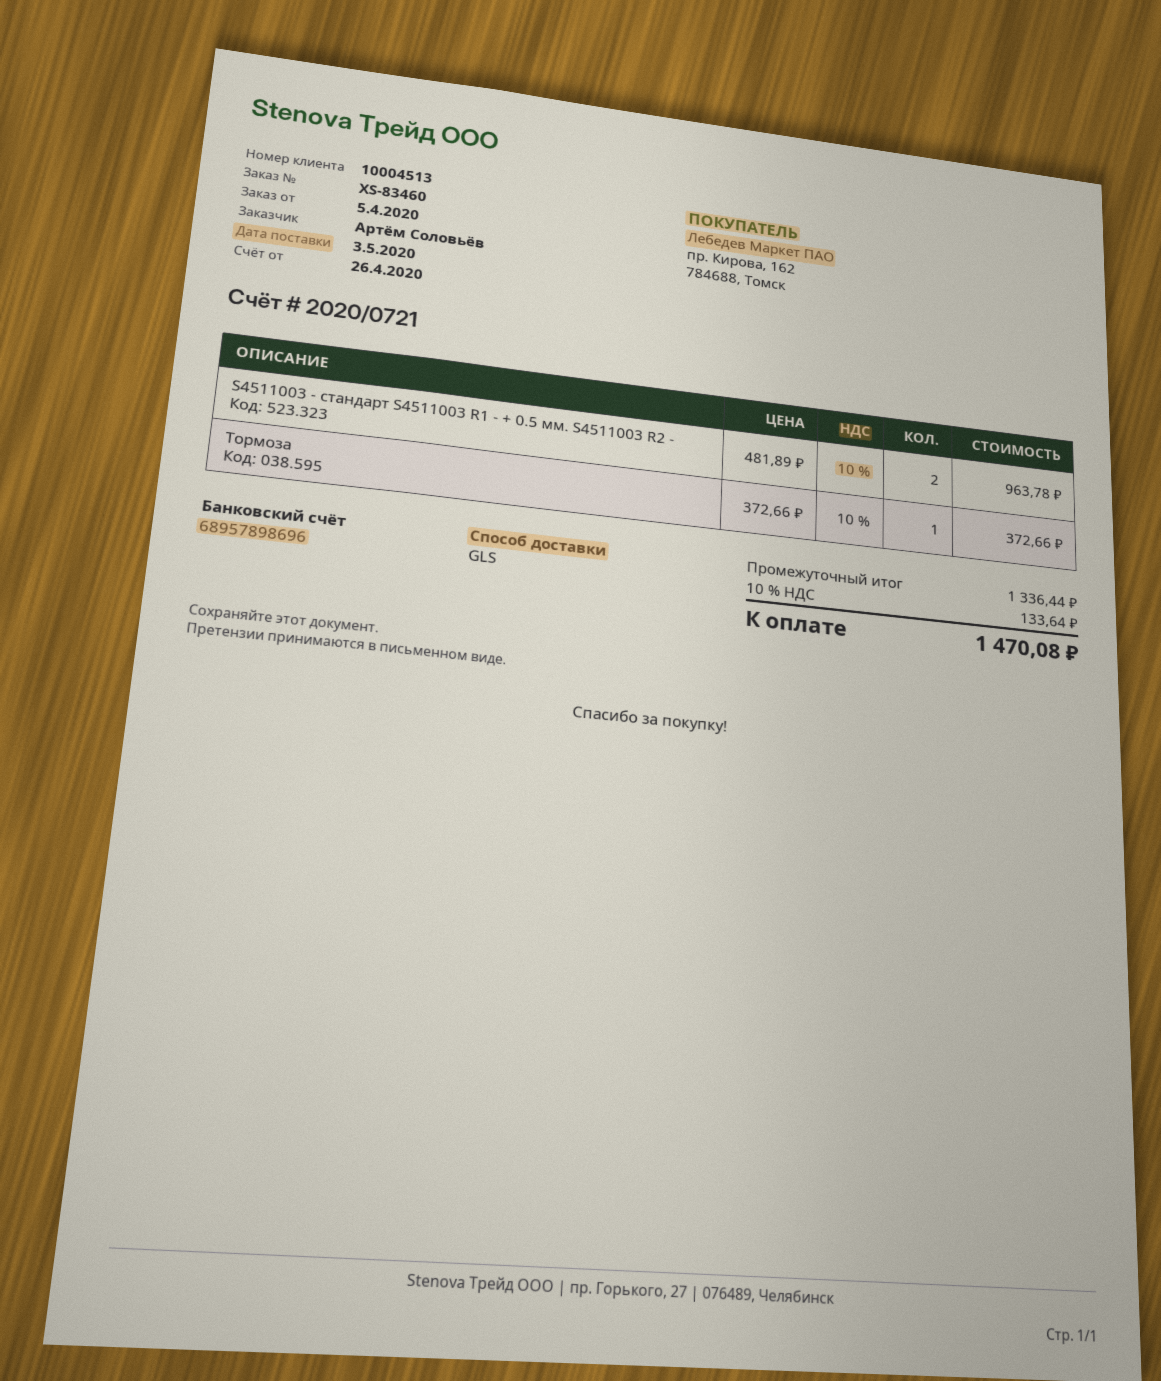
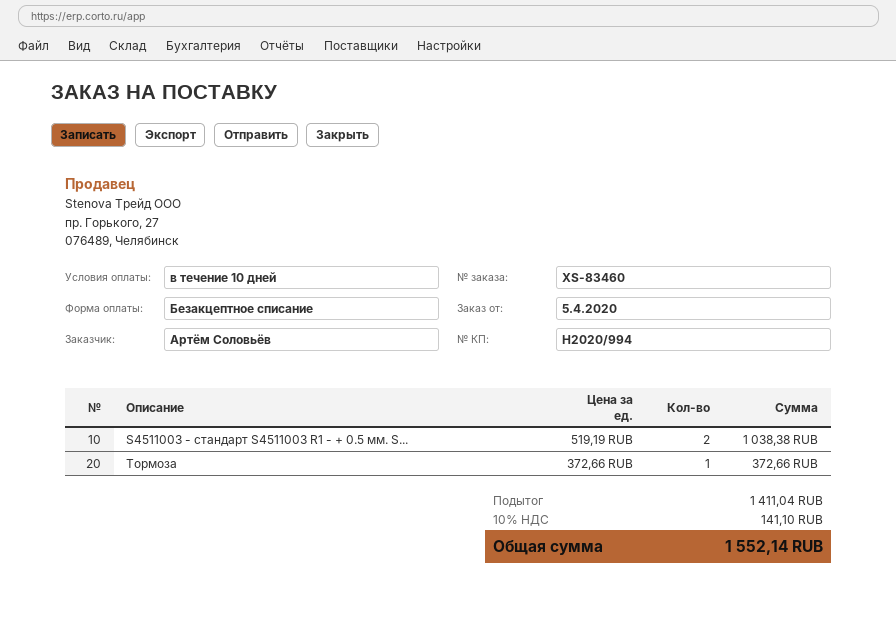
S4511003 - стандарт S4511003 R1 - + 0.5 мм. S4511003 R2 -: 2 x 481.89 = 963.78 -> 2 x 519.19 = 1038.38
subtotal: 1336.44 -> 1411.04
tax: 10% = 133.64 -> 10% = 141.10
total: 1470.08 -> 1552.14

